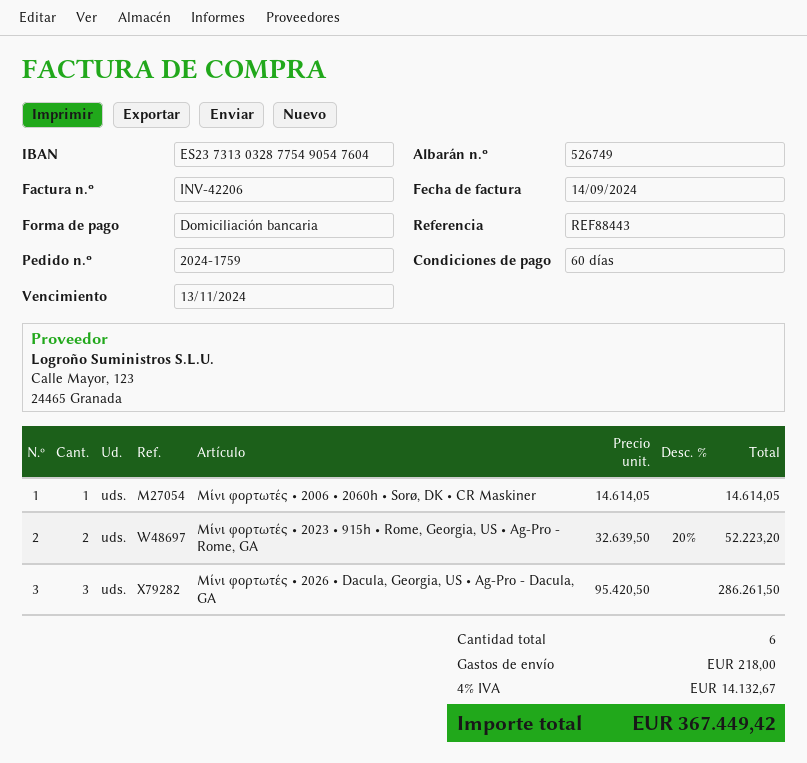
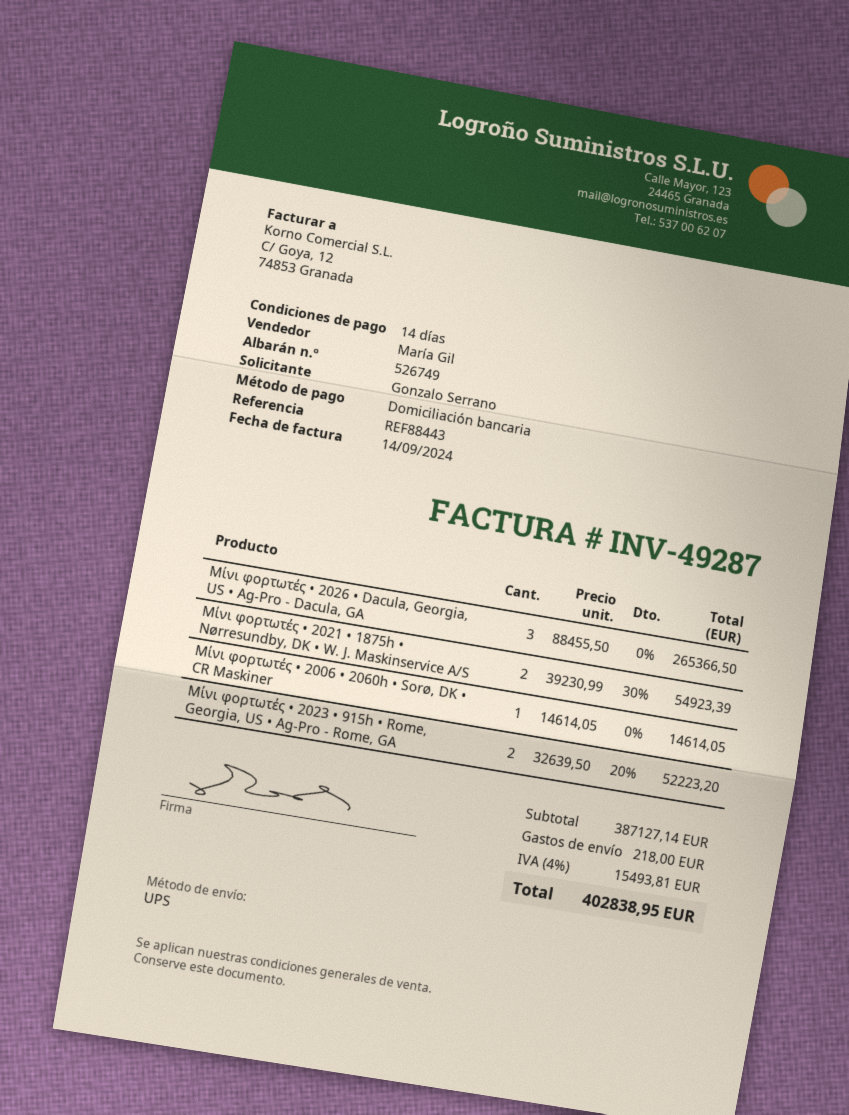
invoice number: INV-42206 -> INV-49287
payment terms: 60 days -> 14 days
Μίνι φορτωτές • 2026 • Dacula, Georgia, US • Ag-Pro - Dacula, GA: 3 x 95420.50 = 286261.50 -> 3 x 88455.50 = 265366.50
Μίνι φορτωτές • 2021 • 1875h • Nørresundby, DK • W. J. Maskinservice A/S: none -> 2 x 39230.99 - 30% = 54923.39
tax: 4% = 14132.67 -> 4% = 15493.81
total: 367449.42 -> 402838.95

